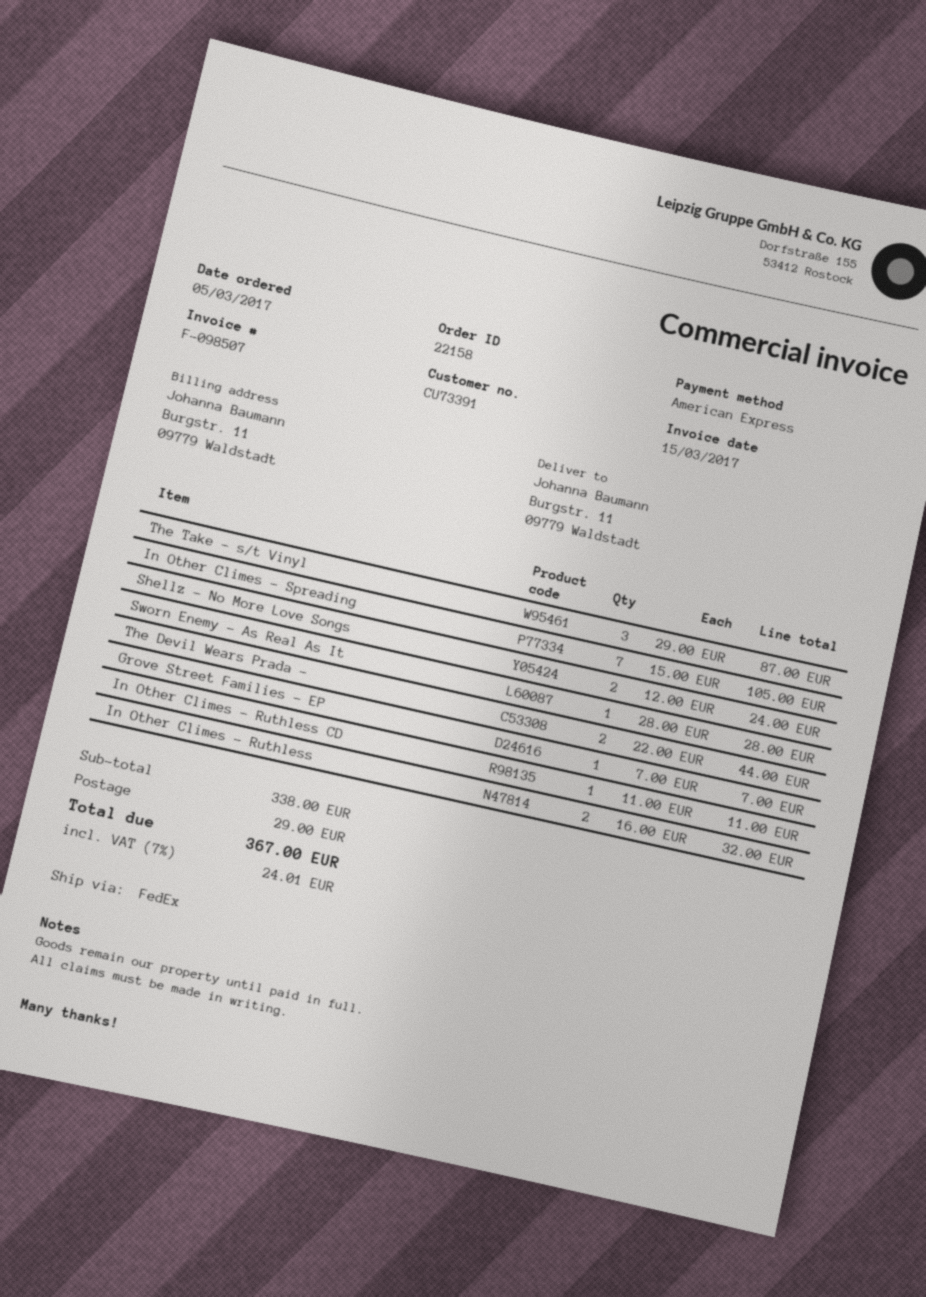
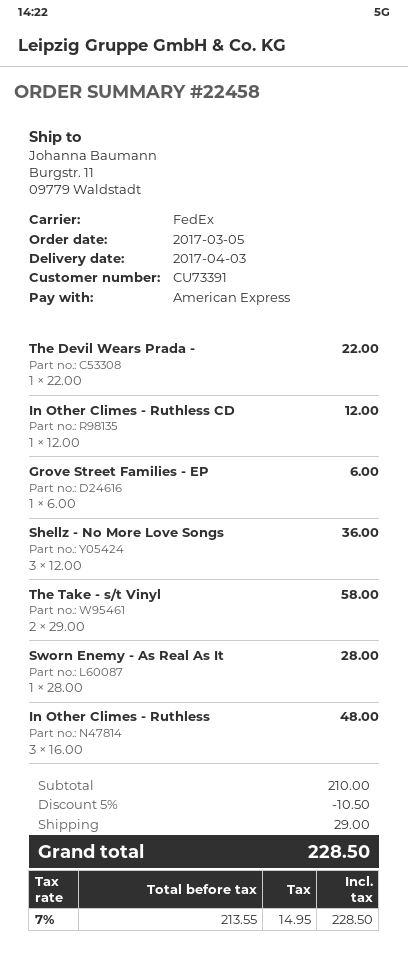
order number: 22158 -> 22458
The Take - s/t Vinyl: 3 x 29.00 = 87.00 -> 2 x 29.00 = 58.00
In Other Climes - Spreading: 7 x 15.00 = 105.00 -> none
Shellz - No More Love Songs: 2 x 12.00 = 24.00 -> 3 x 12.00 = 36.00
The Devil Wears Prada -: 2 x 22.00 = 44.00 -> 1 x 22.00 = 22.00
Grove Street Families - EP: 1 x 7.00 = 7.00 -> 1 x 6.00 = 6.00
In Other Climes - Ruthless CD: 1 x 11.00 = 11.00 -> 1 x 12.00 = 12.00
In Other Climes - Ruthless: 2 x 16.00 = 32.00 -> 3 x 16.00 = 48.00
subtotal: 338.00 -> 210.00
discount: none -> 5% = 10.50
tax: 7% = 24.01 -> 7% = 14.95
total: 367.00 -> 228.50

